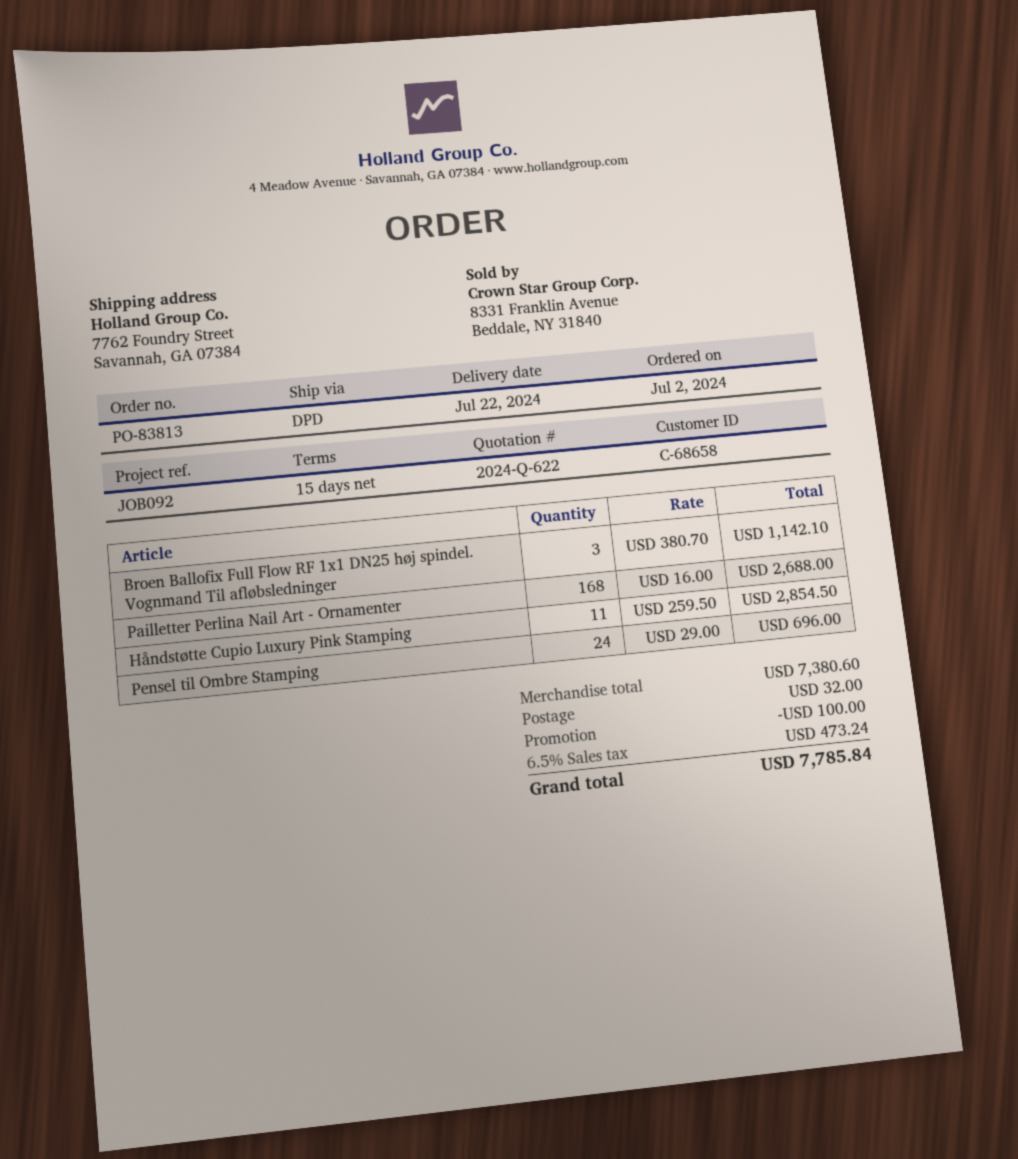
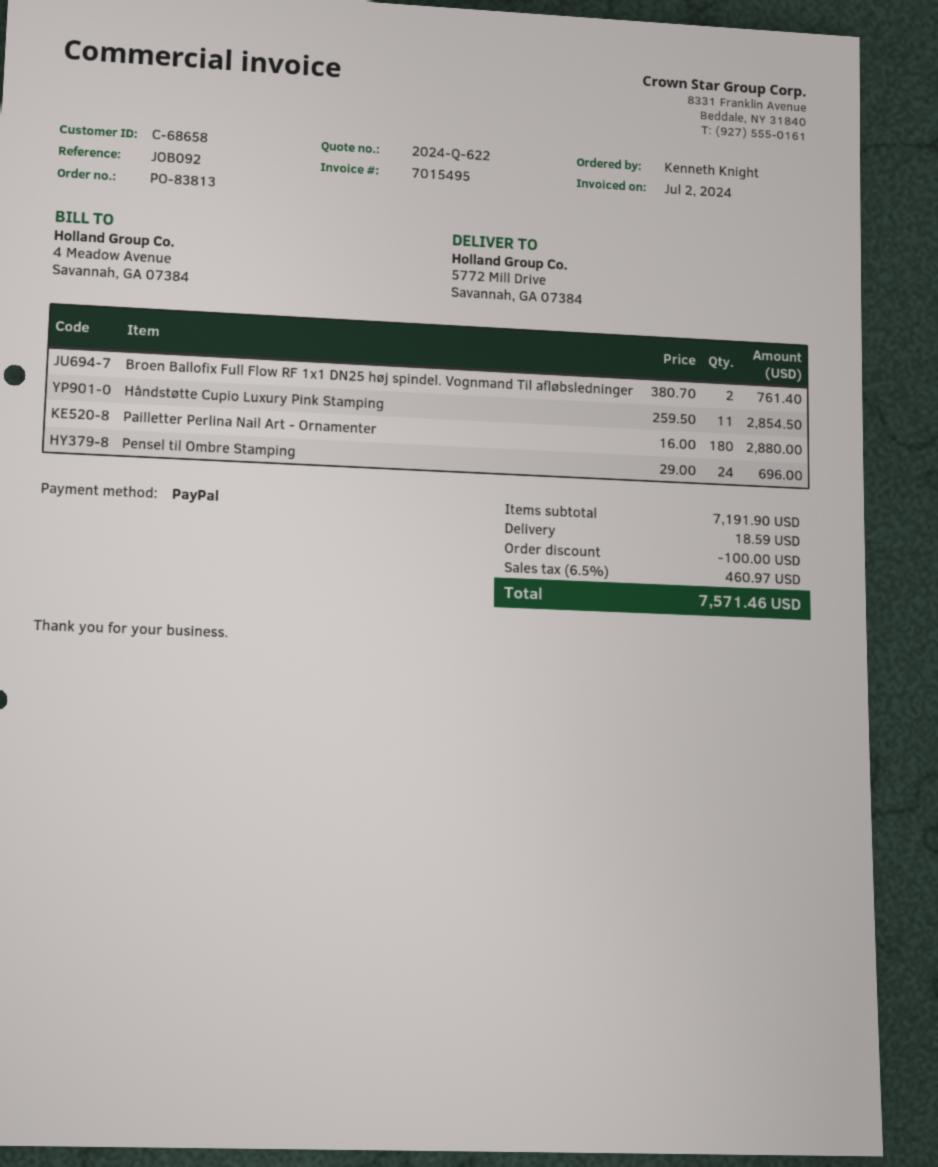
ship to: 7762 Foundry Street, Savannah, GA 07384 -> 5772 Mill Drive, Savannah, GA 07384
Broen Ballofix Full Flow RF 1x1 DN25 høj spindel. Vognmand Til afløbsledninger: 3 x 380.70 = 1142.10 -> 2 x 380.70 = 761.40
Pailletter Perlina Nail Art - Ornamenter: 168 x 16.00 = 2688.00 -> 180 x 16.00 = 2880.00
subtotal: 7380.60 -> 7191.90
shipping: 32.00 -> 18.59
tax: 6.5% = 473.24 -> 6.5% = 460.97
total: 7785.84 -> 7571.46

